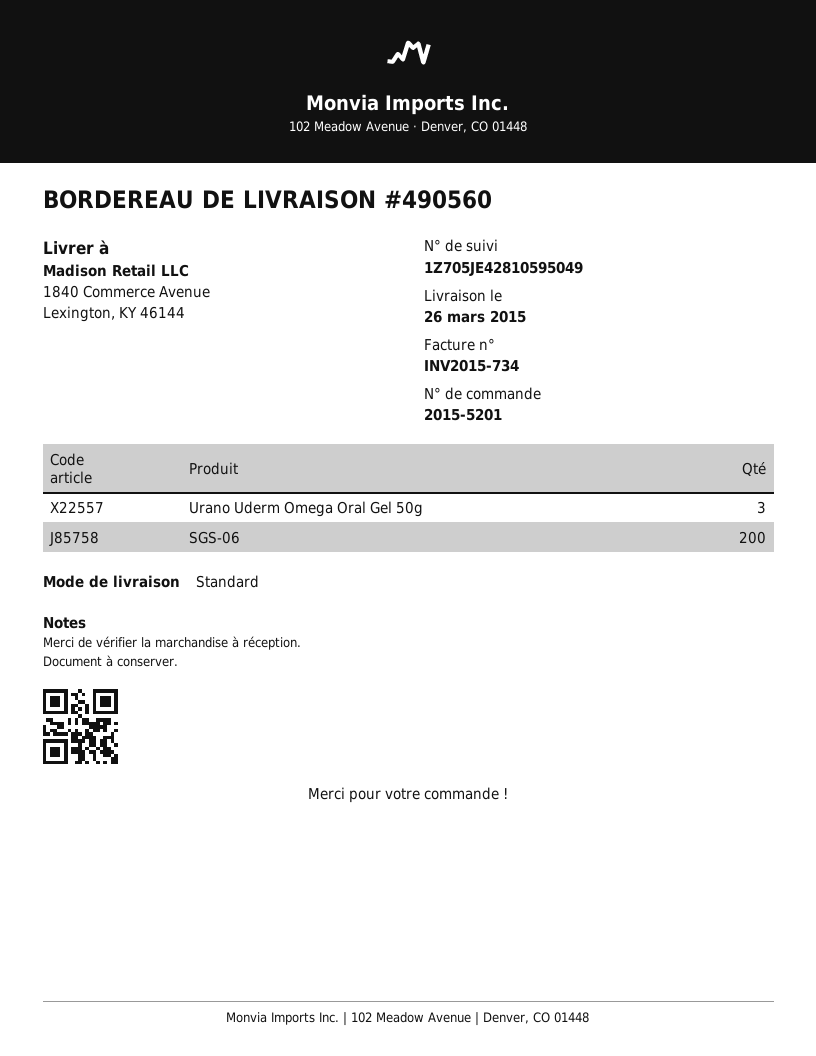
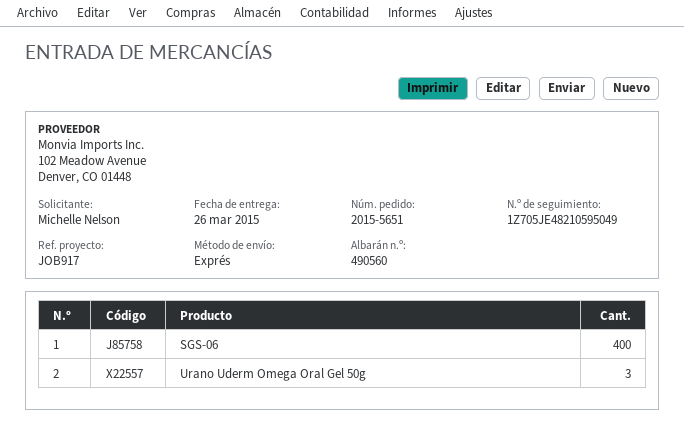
order number: 2015-5201 -> 2015-5651
shipping method: standard -> express
tracking number: 1Z705JE42810595049 -> 1Z705JE48210595049
SGS-06: 200 -> 400

